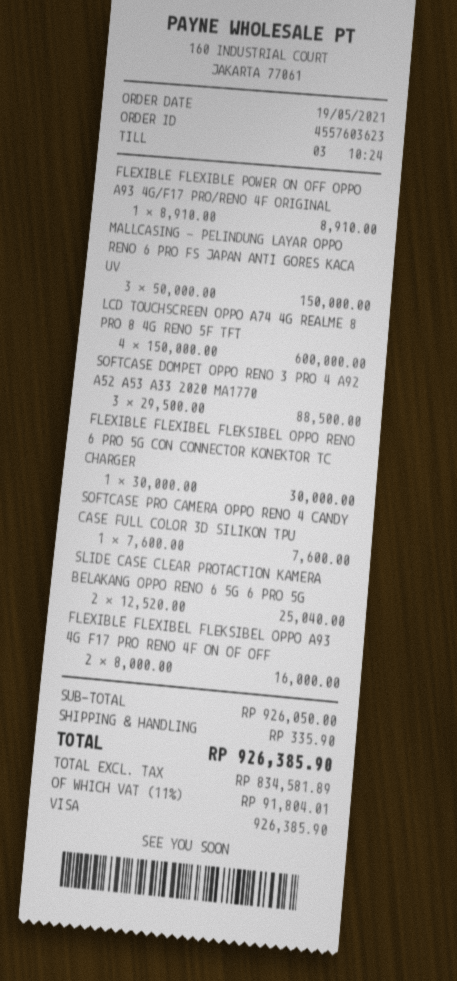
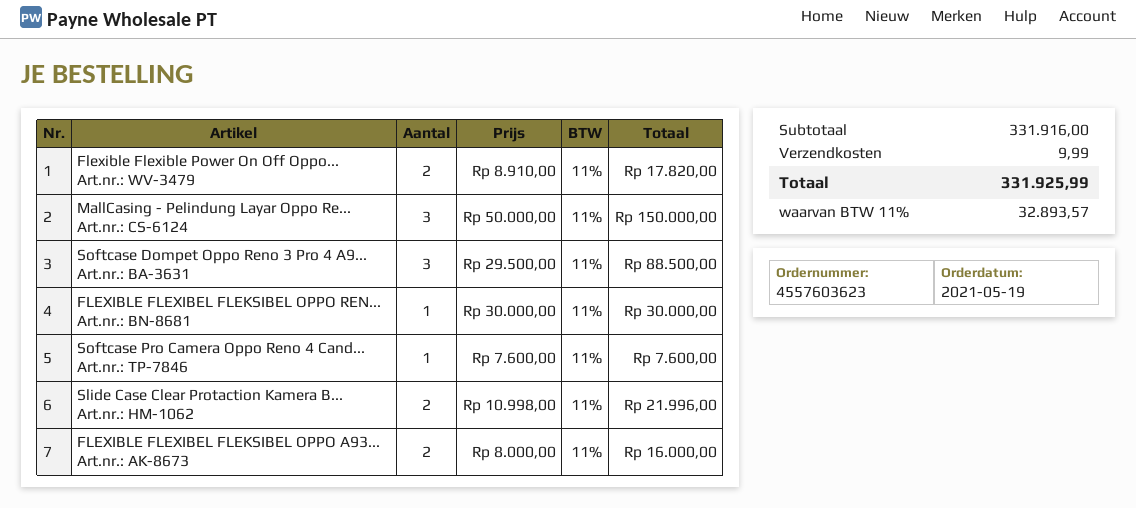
FLEXIBLE FLEXIBLE POWER ON OFF OPPO A93 4G/F17 PRO/RENO 4F ORIGINAL: 1 x 8910.00 = 8910.00 -> 2 x 8910.00 = 17820.00
LCD TOUCHSCREEN OPPO A74 4G REALME 8 PRO 8 4G RENO 5F TFT: 4 x 150000.00 = 600000.00 -> none
SLIDE CASE CLEAR PROTACTION KAMERA BELAKANG OPPO RENO 6 5G 6 PRO 5G: 2 x 12520.00 = 25040.00 -> 2 x 10998.00 = 21996.00
subtotal: 926050.00 -> 331916.00
shipping: 335.90 -> 9.99
tax: 11% = 91804.01 -> 11% = 32893.57
total: 926385.90 -> 331925.99

